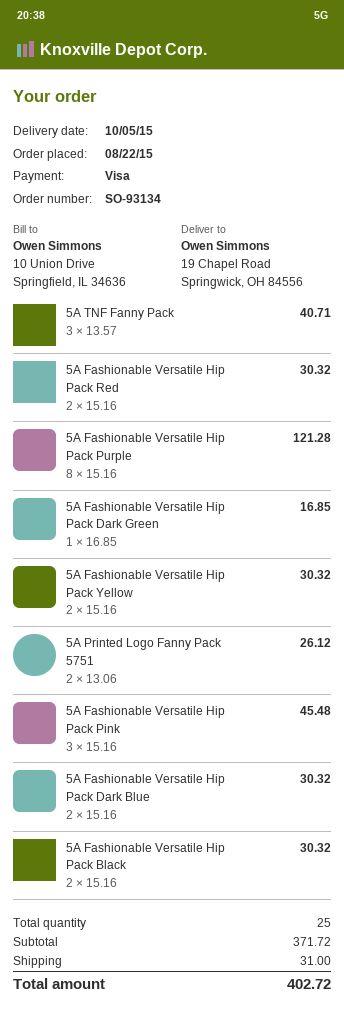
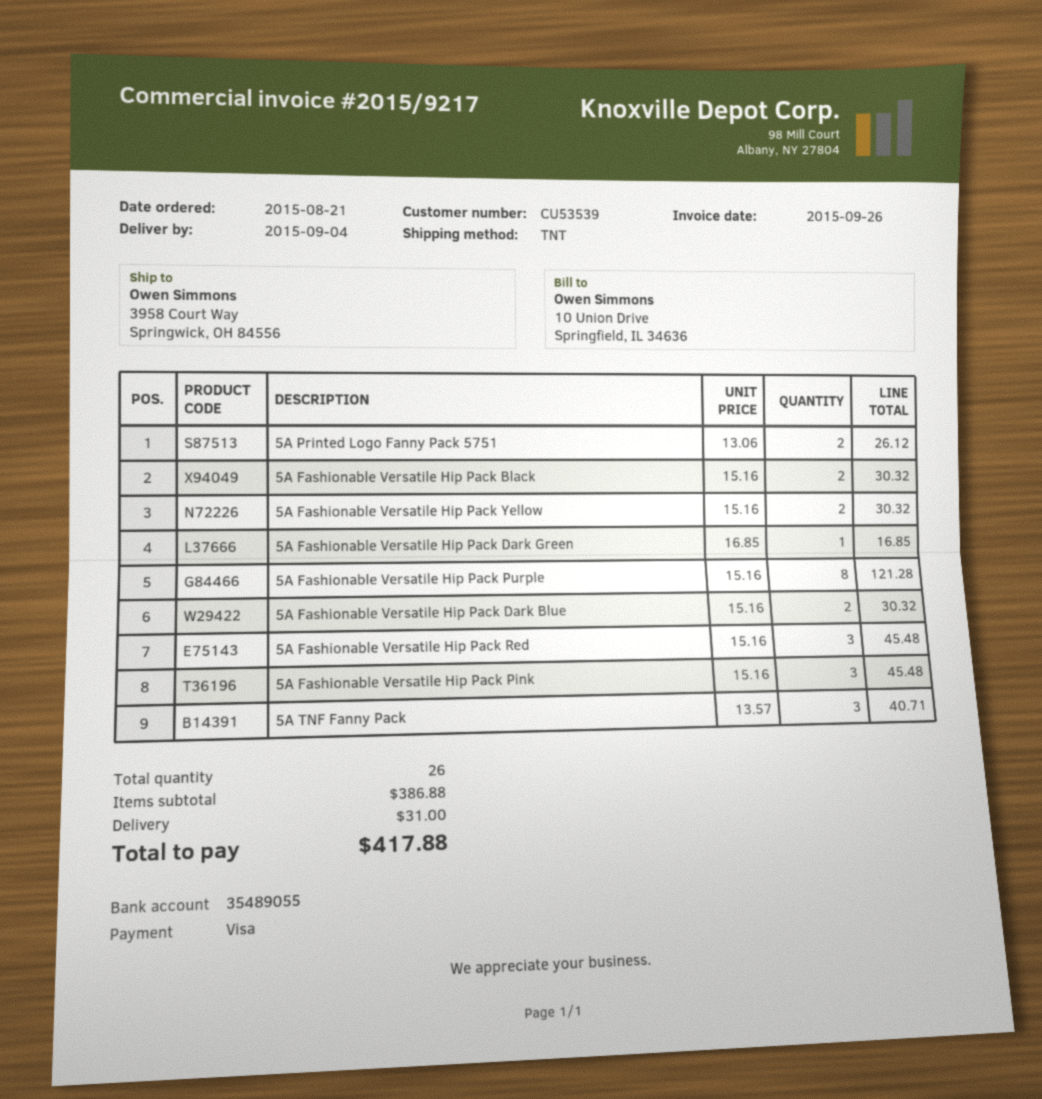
order date: 2015-08-22 -> 2015-08-21
delivery date: 2015-10-05 -> 2015-09-04
ship to: 19 Chapel Road, Springwick, OH 84556 -> 3958 Court Way, Springwick, OH 84556
5A Fashionable Versatile Hip Pack Red: 2 x 15.16 = 30.32 -> 3 x 15.16 = 45.48
total quantity: 25 -> 26
subtotal: 371.72 -> 386.88
total: 402.72 -> 417.88

